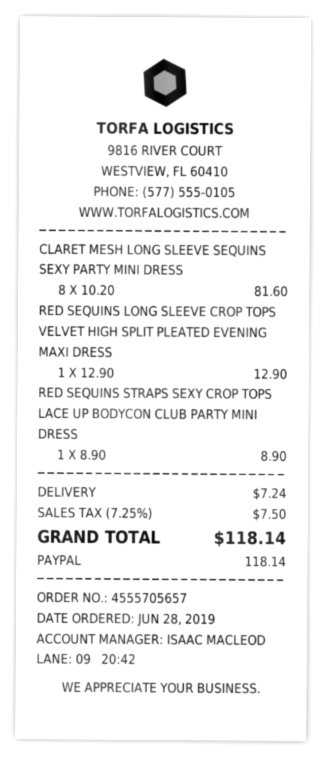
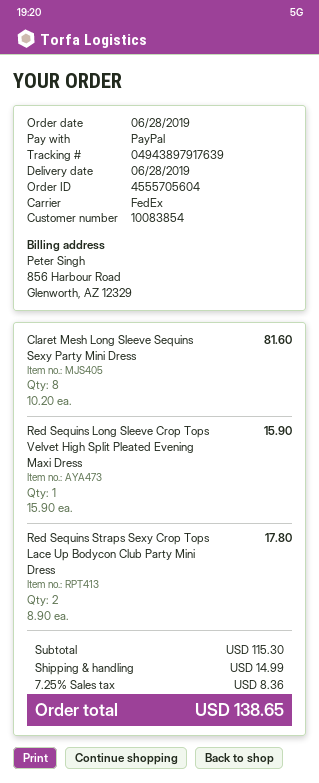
order number: 4555705657 -> 4555705604
RED SEQUINS LONG SLEEVE CROP TOPS VELVET HIGH SPLIT PLEATED EVENING MAXI DRESS: 1 x 12.90 = 12.90 -> 1 x 15.90 = 15.90
RED SEQUINS STRAPS SEXY CROP TOPS LACE UP BODYCON CLUB PARTY MINI DRESS: 1 x 8.90 = 8.90 -> 2 x 8.90 = 17.80
shipping: 7.24 -> 14.99
tax: 7.25% = 7.50 -> 7.25% = 8.36
total: 118.14 -> 138.65

